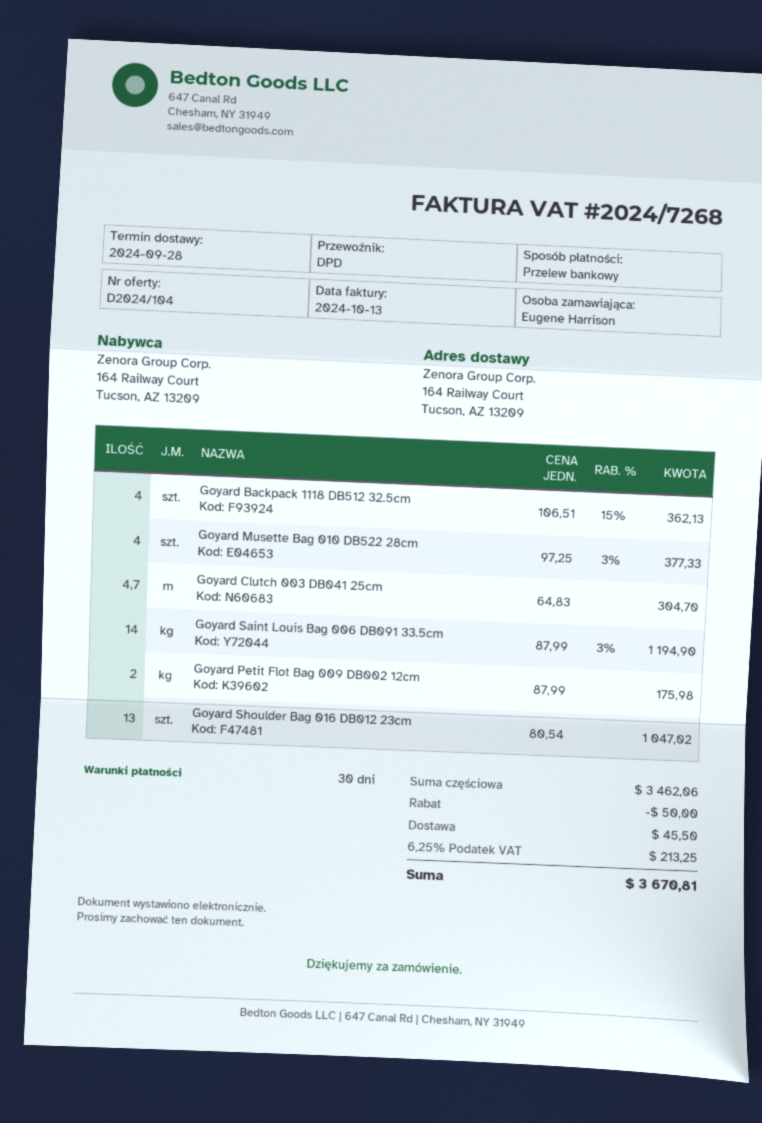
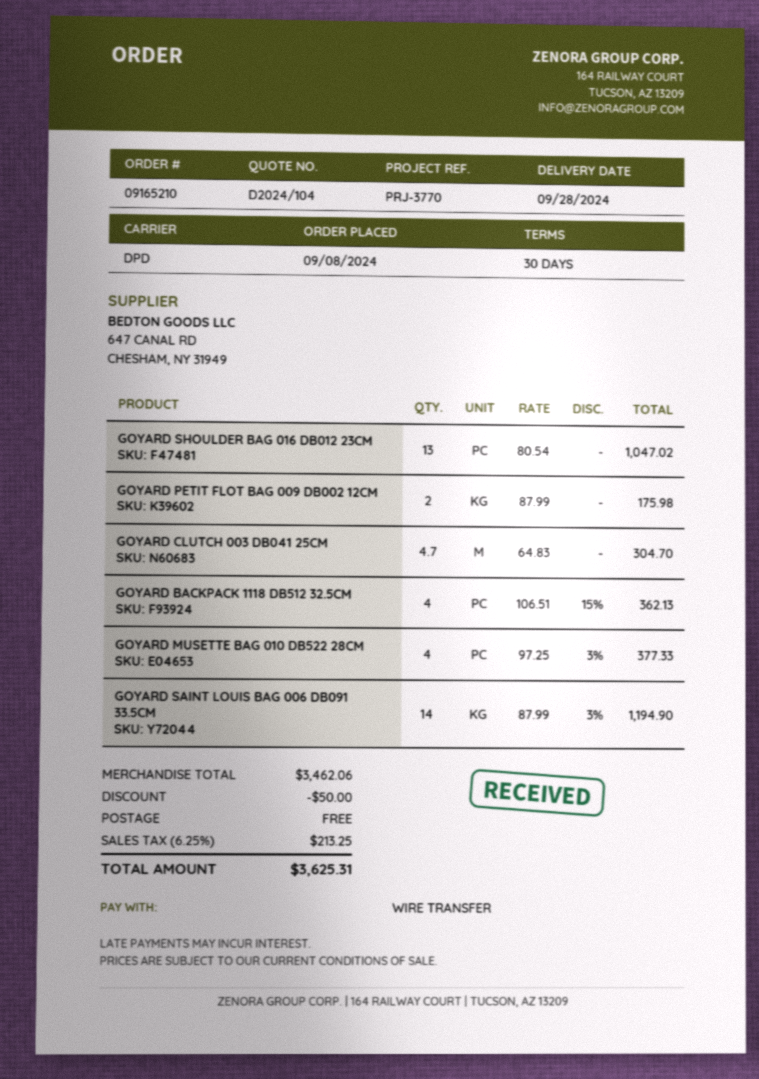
shipping: 45.50 -> 0.00
total: 3670.81 -> 3625.31

